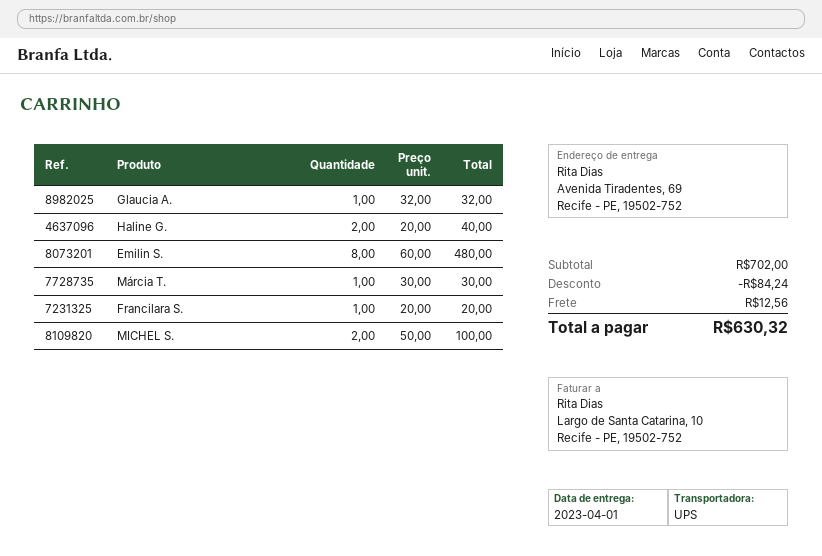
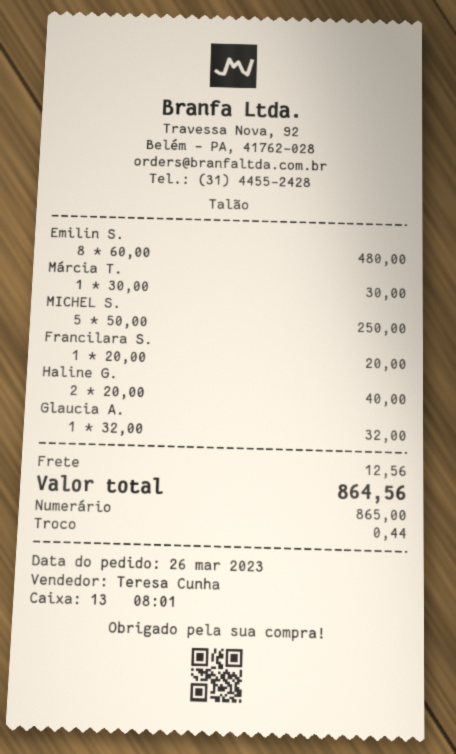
MICHEL S.: 2 x 50.00 = 100.00 -> 5 x 50.00 = 250.00
discount: 84.24 -> none
total: 630.32 -> 864.56

